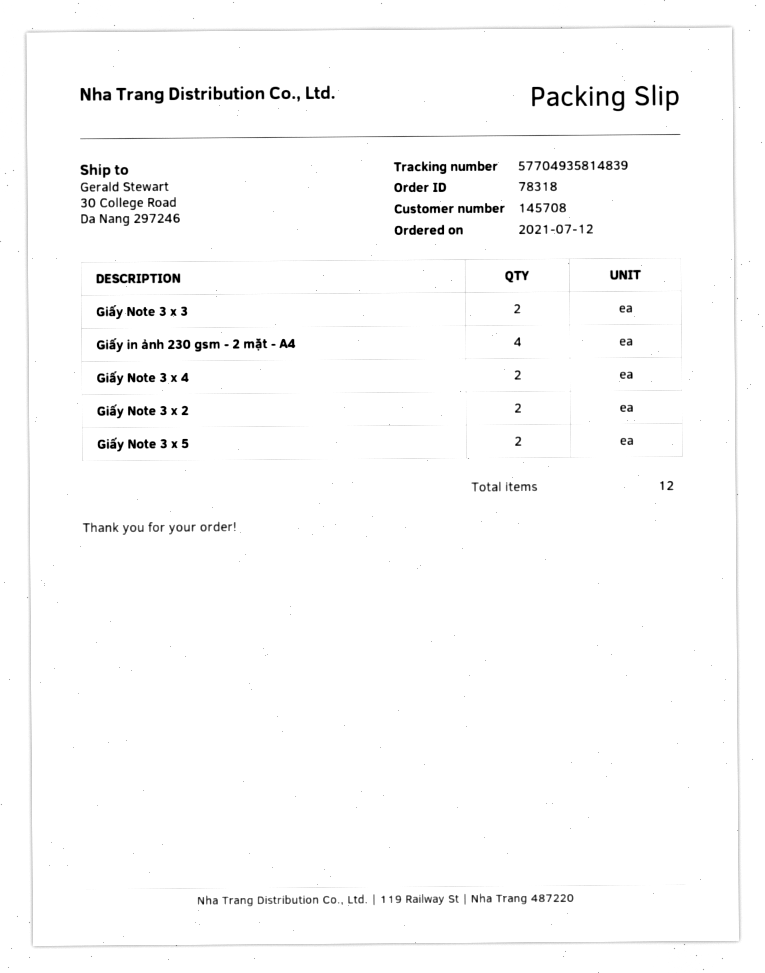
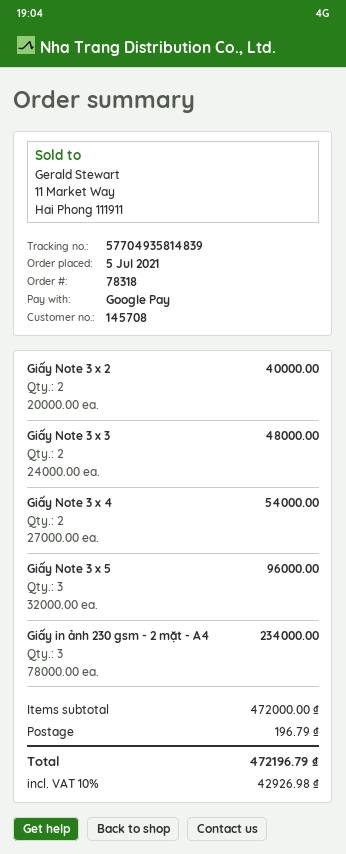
order date: 2021-07-12 -> 2021-07-05
Giấy in ảnh 230 gsm - 2 mặt - A4: 4 -> 3
Giấy Note 3 x 5: 2 -> 3

